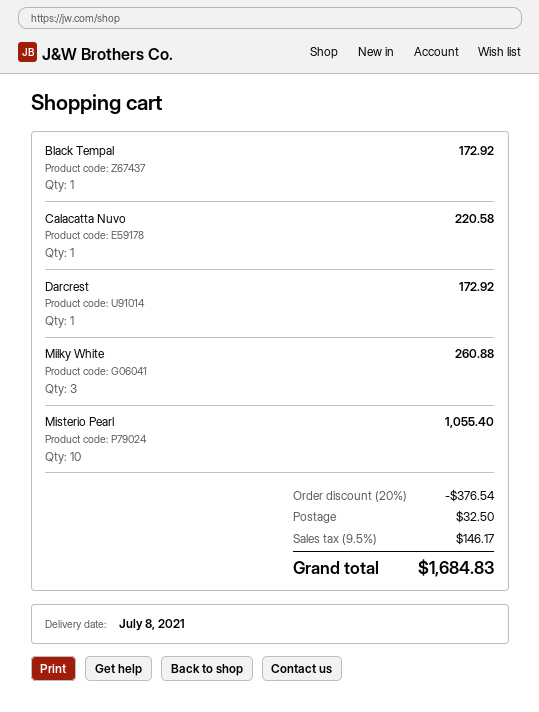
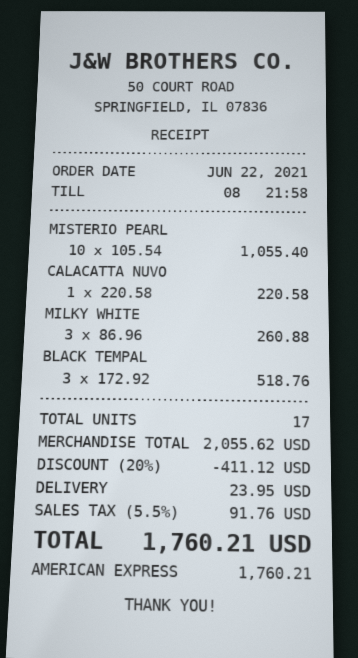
Black Tempal: 1 for 172.92 -> 3 for 518.76
Darcrest: 1 for 172.92 -> none
discount: 20% = 376.54 -> 20% = 411.12
shipping: 32.50 -> 23.95
tax: 9.5% = 146.17 -> 5.5% = 91.76
total: 1684.83 -> 1760.21

